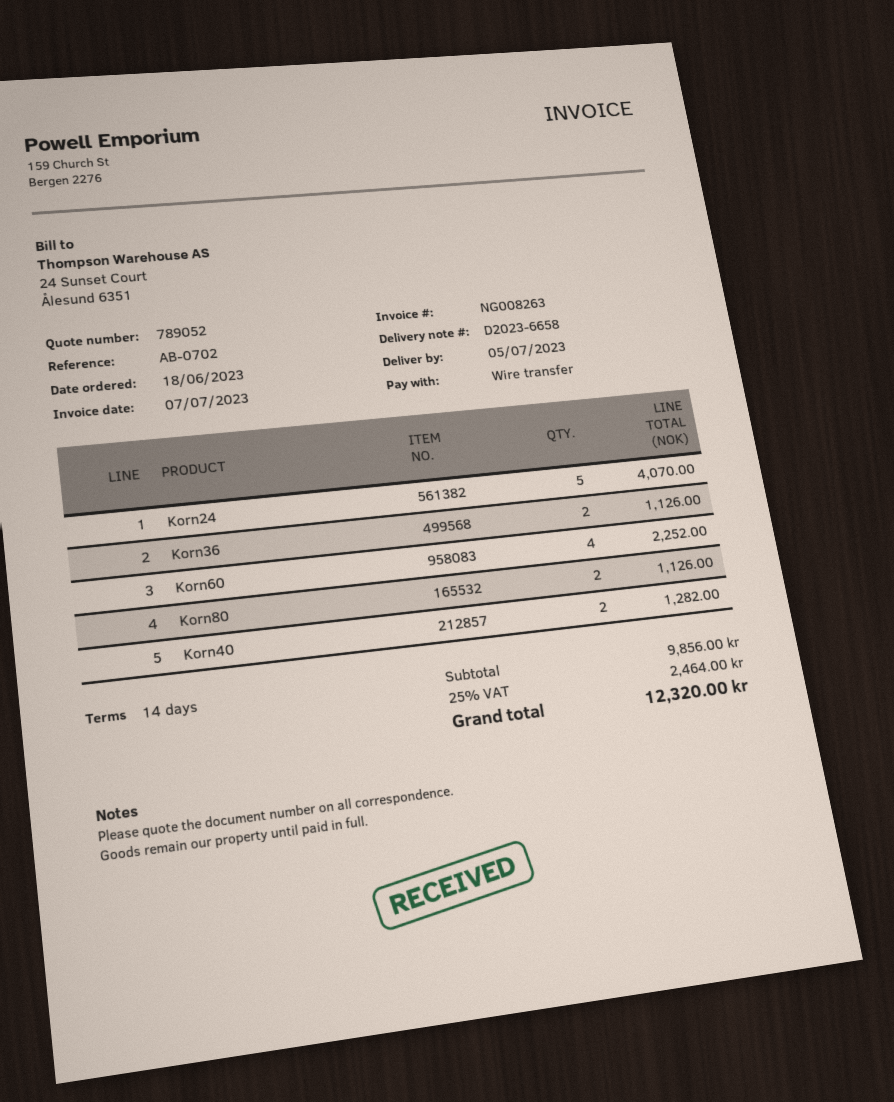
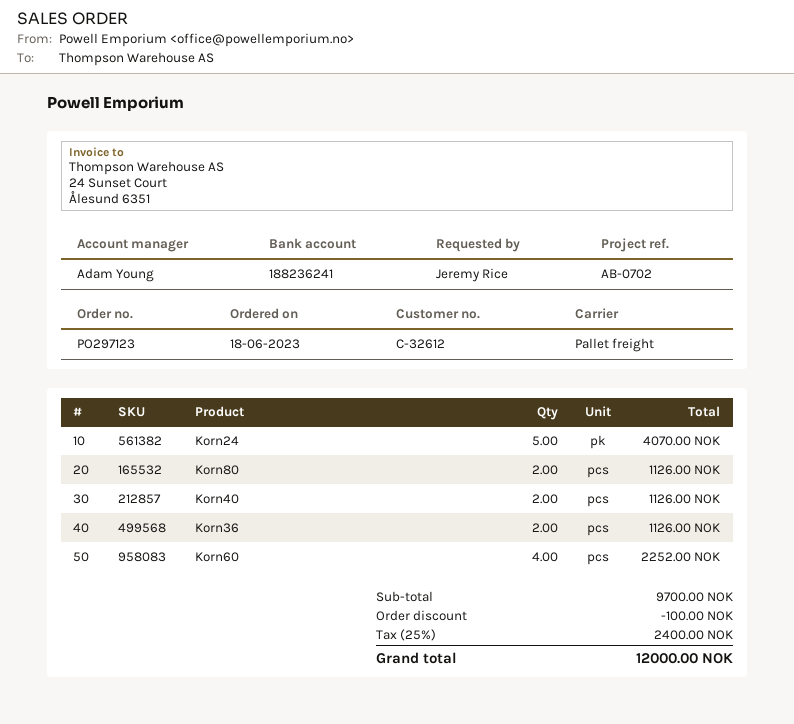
Korn40: 2 for 1282.00 -> 2 for 1126.00
subtotal: 9856.00 -> 9700.00
discount: none -> 100.00
tax: 25% = 2464.00 -> 25% = 2400.00
total: 12320.00 -> 12000.00

